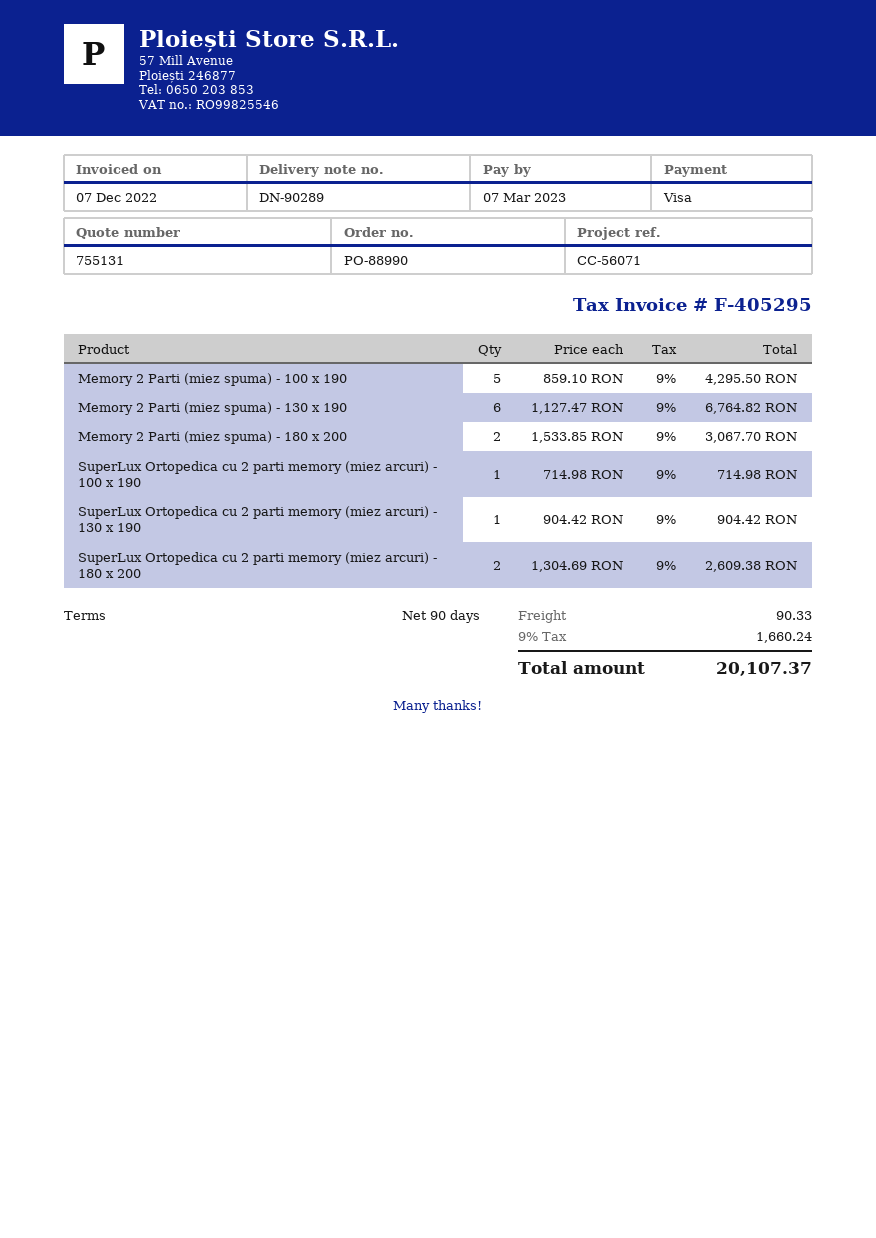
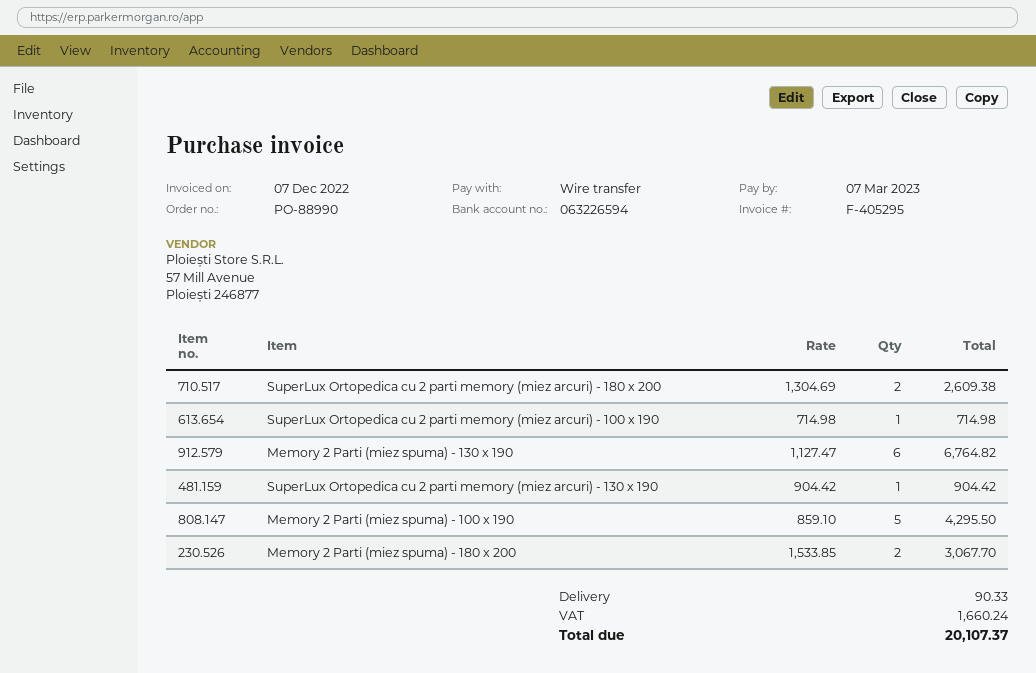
payment method: Visa -> bank transfer

